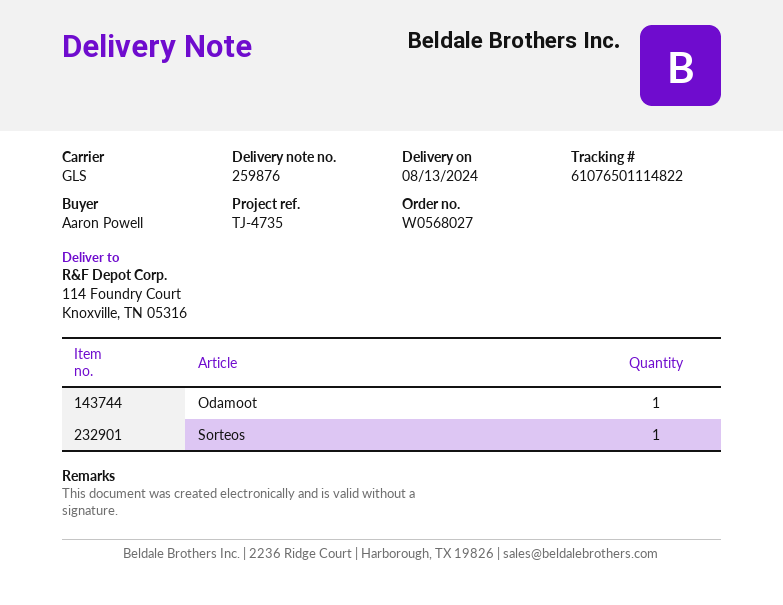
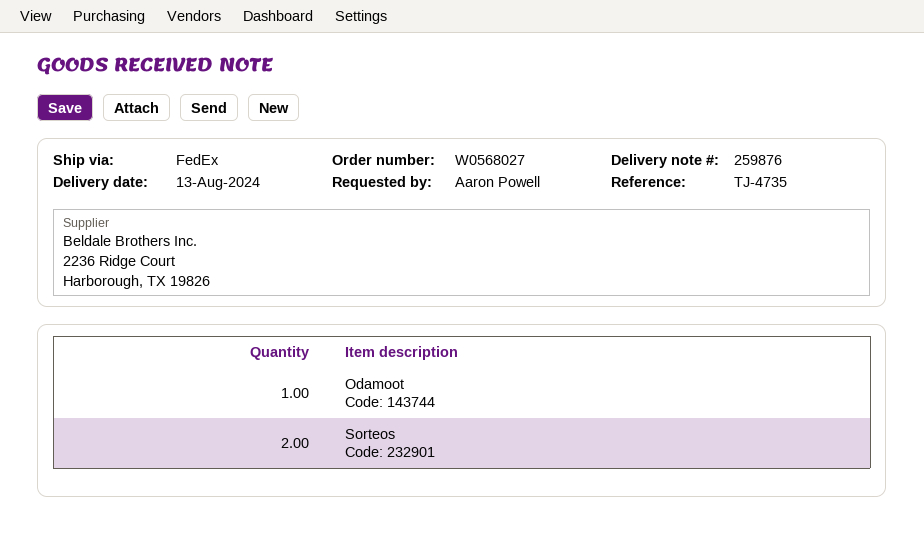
shipping method: GLS -> FedEx
Sorteos: 1 -> 2

